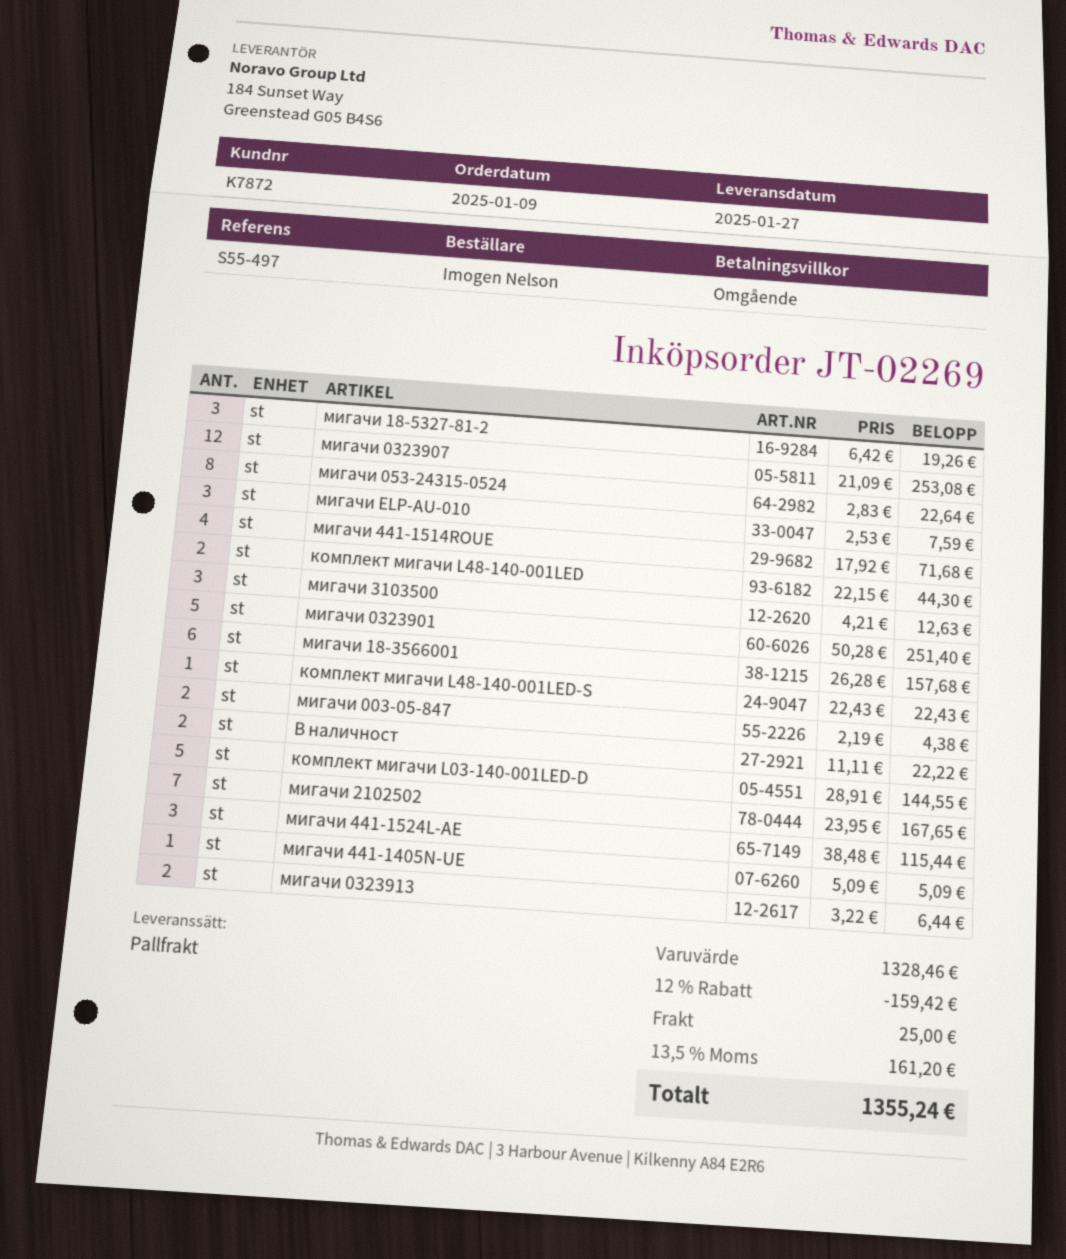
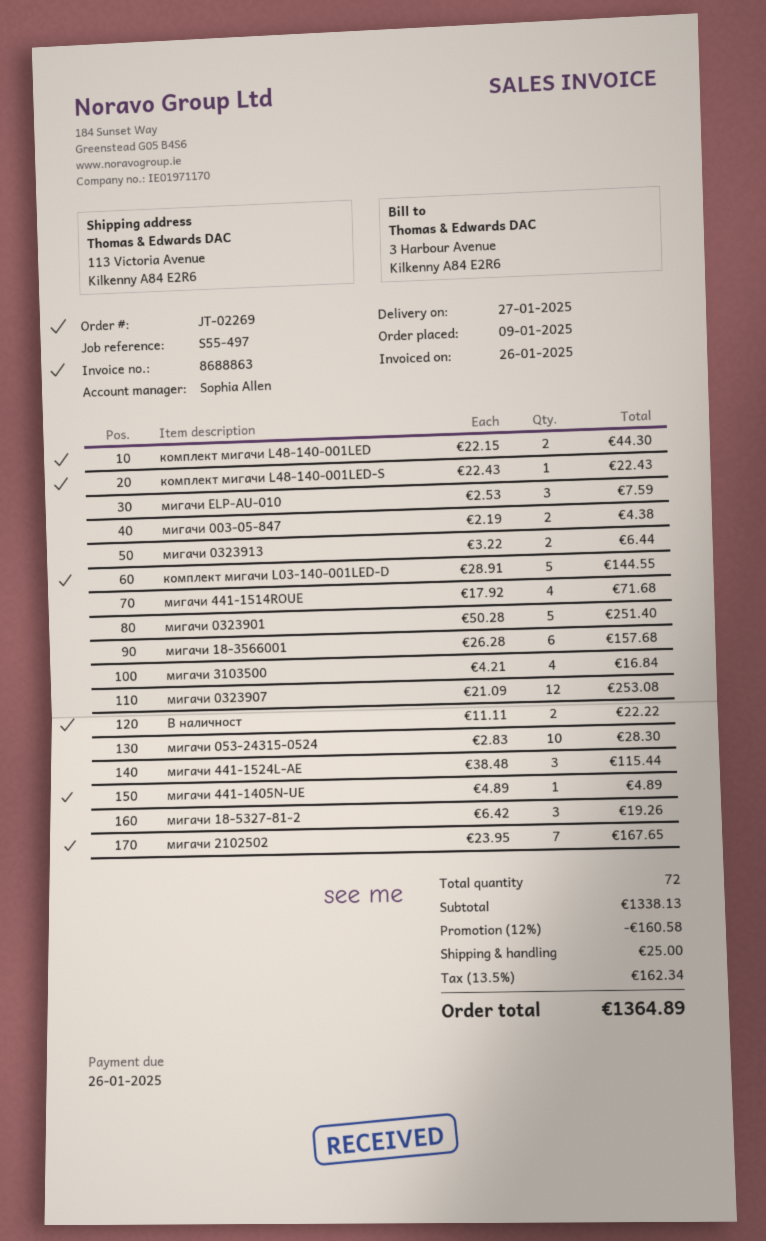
мигачи 053-24315-0524: 8 x 2.83 = 22.64 -> 10 x 2.83 = 28.30
мигачи 3103500: 3 x 4.21 = 12.63 -> 4 x 4.21 = 16.84
мигачи 441-1405N-UE: 1 x 5.09 = 5.09 -> 1 x 4.89 = 4.89
subtotal: 1328.46 -> 1338.13
discount: 12% = 159.42 -> 12% = 160.58
tax: 13.5% = 161.20 -> 13.5% = 162.34
total: 1355.24 -> 1364.89

